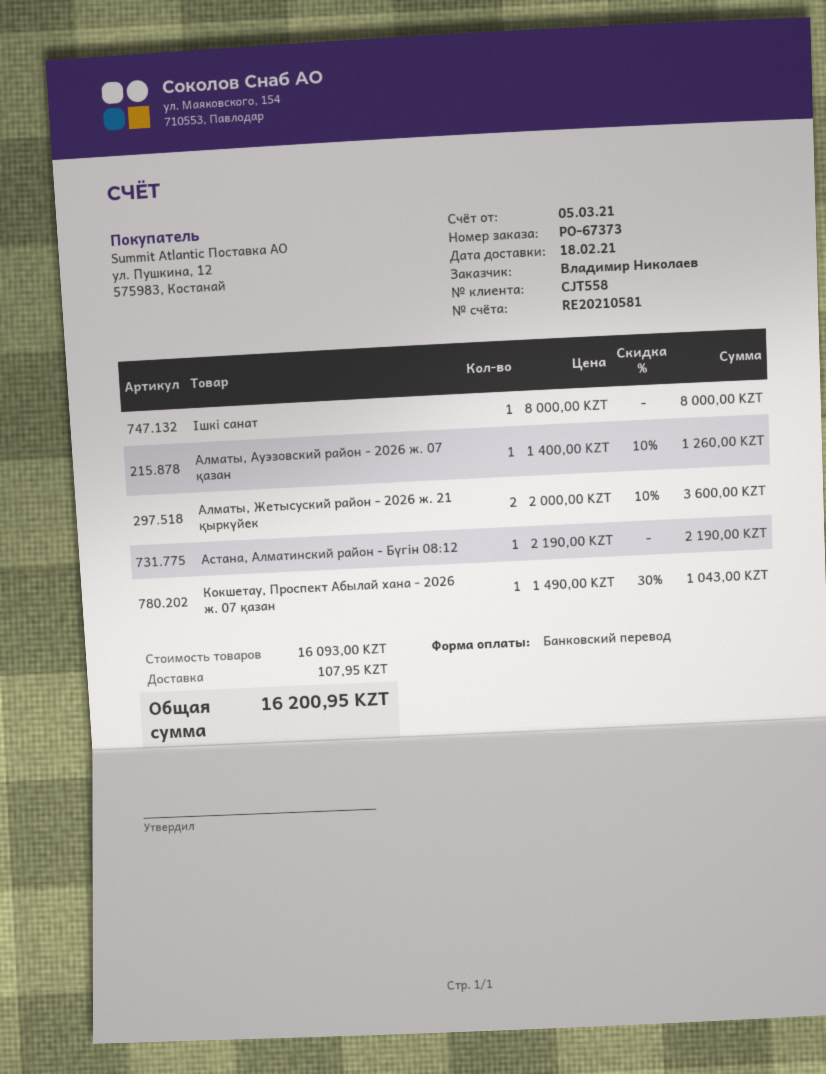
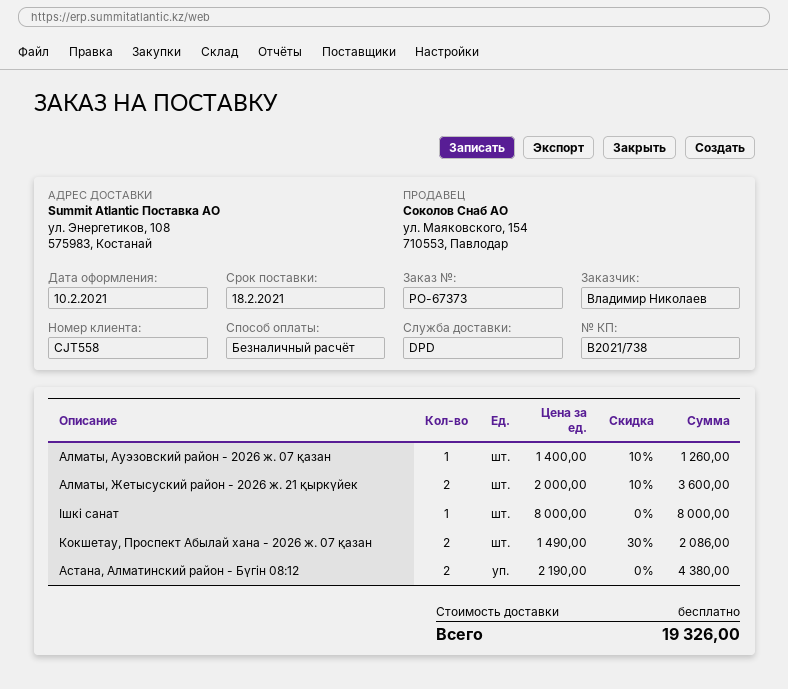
Астана, Алматинский район - Бүгін 08:12: 1 x 2190.00 = 2190.00 -> 2 x 2190.00 = 4380.00
Кокшетау, Проспект Абылай хана - 2026 ж. 07 қазан: 1 x 1490.00 - 30% = 1043.00 -> 2 x 1490.00 - 30% = 2086.00
shipping: 107.95 -> 0.00
total: 16200.95 -> 19326.00

